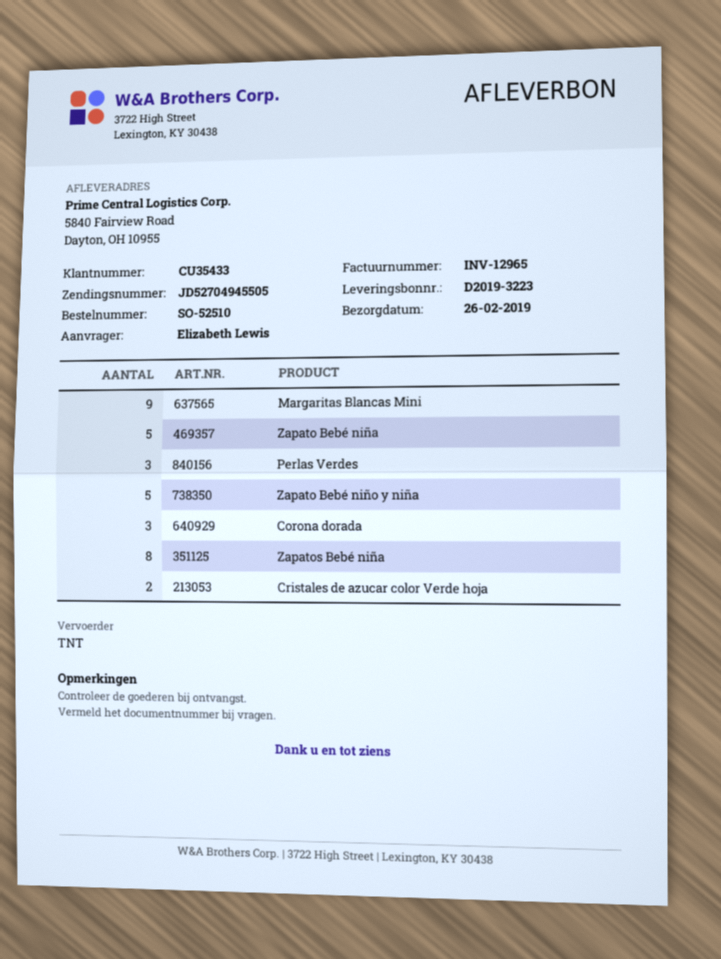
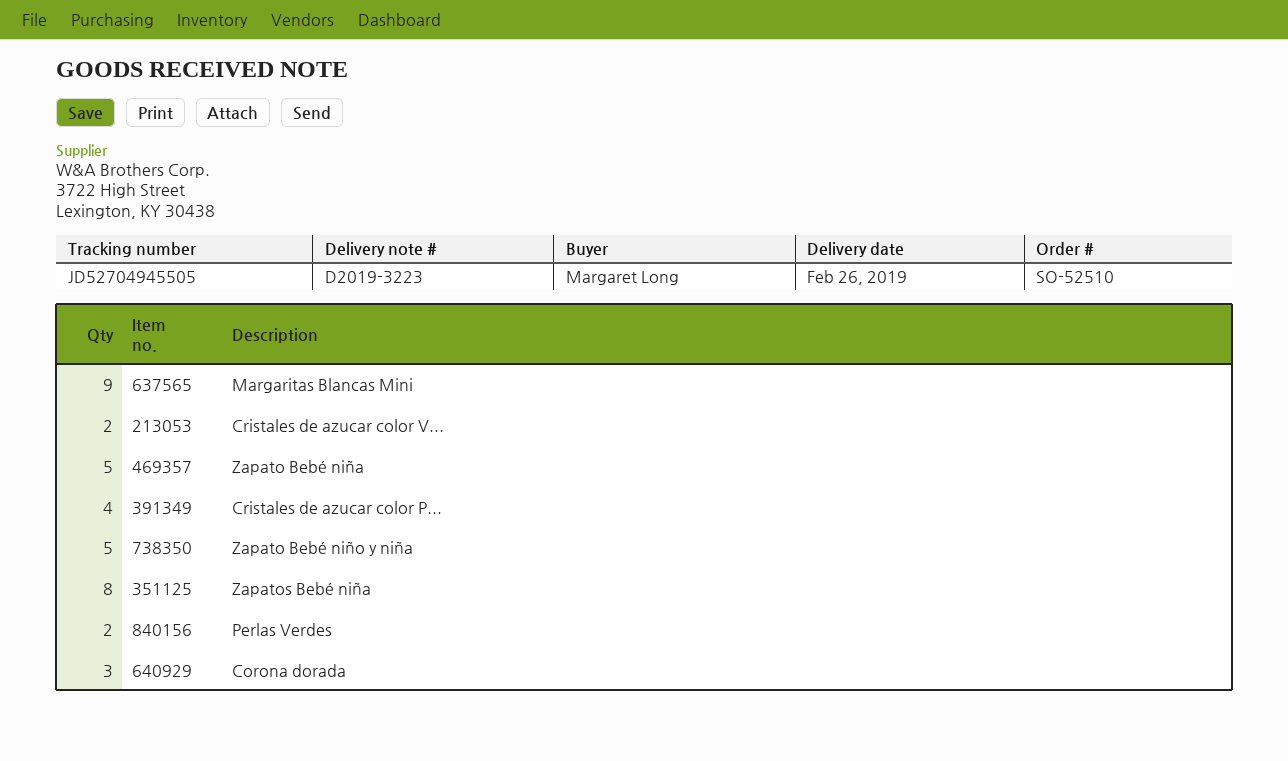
ordered by: Elizabeth Lewis -> Margaret Long
Perlas Verdes: 3 -> 2
Cristales de azucar color P...: none -> 4

